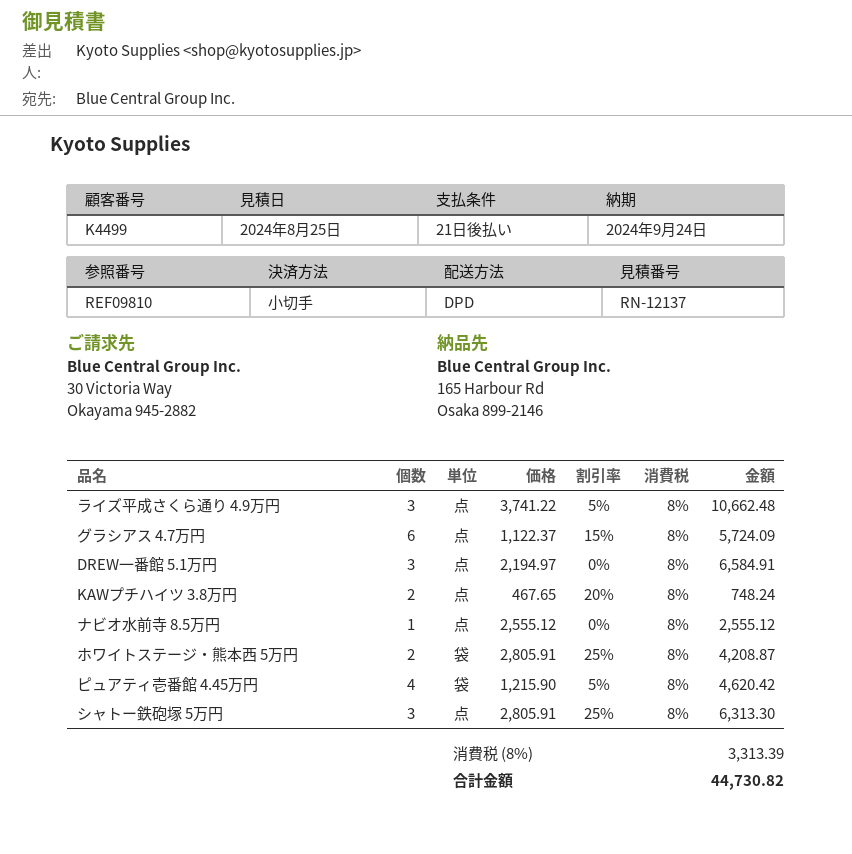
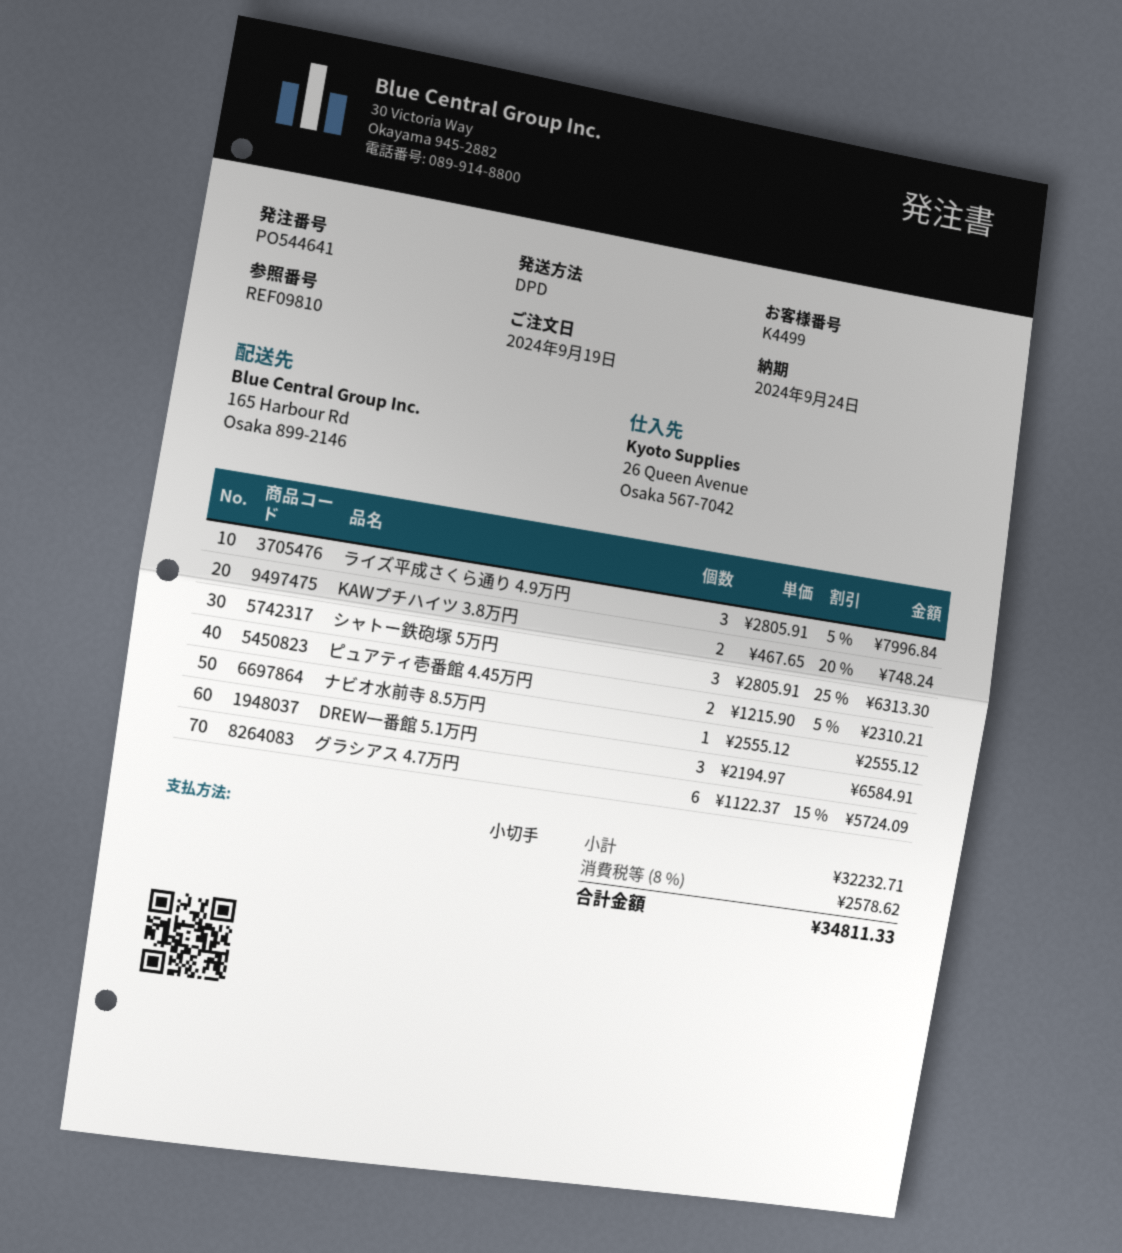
ライズ平成さくら通り 4.9万円: 3 x 3741.22 - 5% = 10662.48 -> 3 x 2805.91 - 5% = 7996.84
ホワイトステージ・熊本西 5万円: 2 x 2805.91 - 25% = 4208.87 -> none
ピュアティ壱番館 4.45万円: 4 x 1215.90 - 5% = 4620.42 -> 2 x 1215.90 - 5% = 2310.21
tax: 8% = 3313.39 -> 8% = 2578.62
total: 44730.82 -> 34811.33

